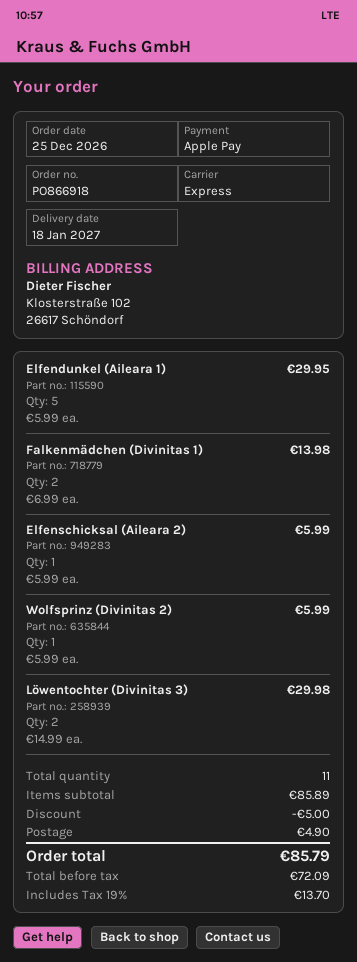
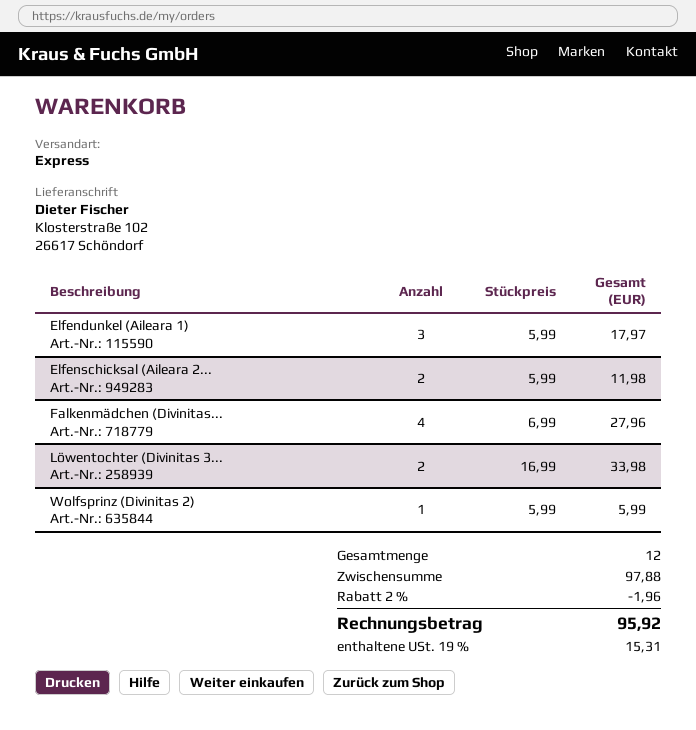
Elfendunkel (Aileara 1): 5 x 5.99 = 29.95 -> 3 x 5.99 = 17.97
Falkenmädchen (Divinitas 1): 2 x 6.99 = 13.98 -> 4 x 6.99 = 27.96
Elfenschicksal (Aileara 2): 1 x 5.99 = 5.99 -> 2 x 5.99 = 11.98
Löwentochter (Divinitas 3): 2 x 14.99 = 29.98 -> 2 x 16.99 = 33.98
total quantity: 11 -> 12
subtotal: 85.89 -> 97.88
discount: 5.00 -> 1.96
shipping: 4.90 -> none
tax: 19% = 13.70 -> 19% = 15.31
total: 85.79 -> 95.92

